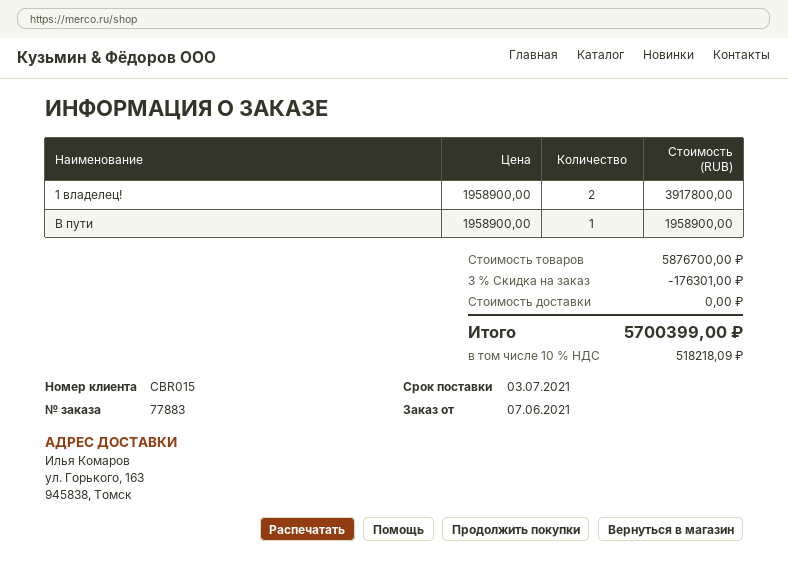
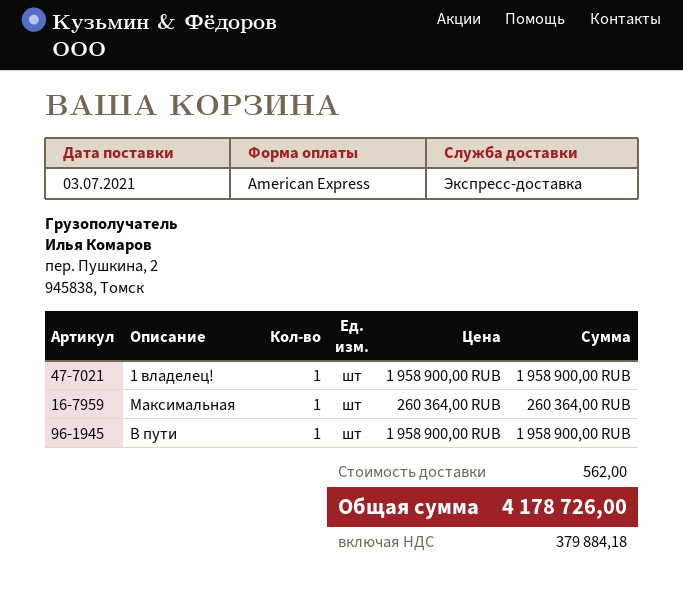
ship to: ул. Горького, 163, 945838, Томск -> пер. Пушкина, 2, 945838, Томск
1 владелец!: 2 x 1958900.00 = 3917800.00 -> 1 x 1958900.00 = 1958900.00
Максимальная: none -> 1 x 260364.00 = 260364.00
discount: 3% = 176301.00 -> none
shipping: 0.00 -> 562.00
tax: 518218.09 -> 379884.18
total: 5700399.00 -> 4178726.00

